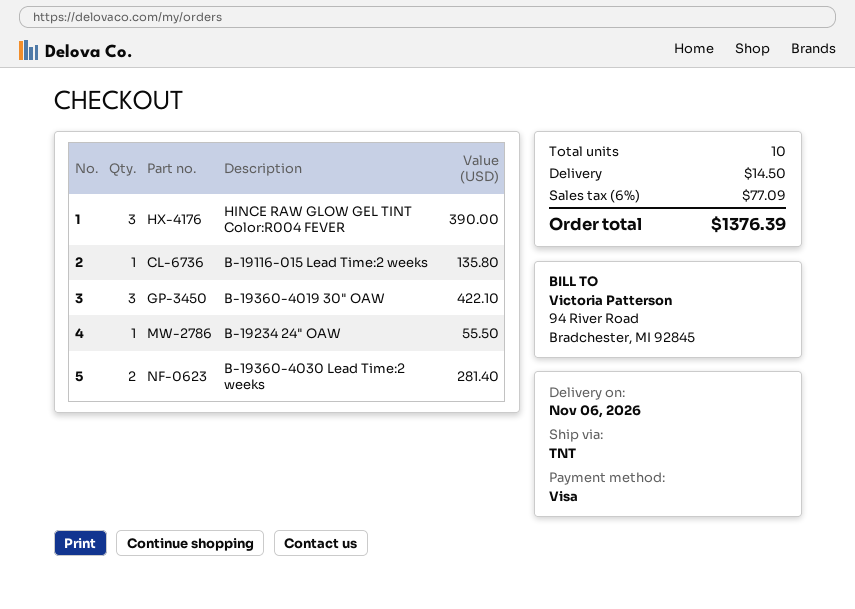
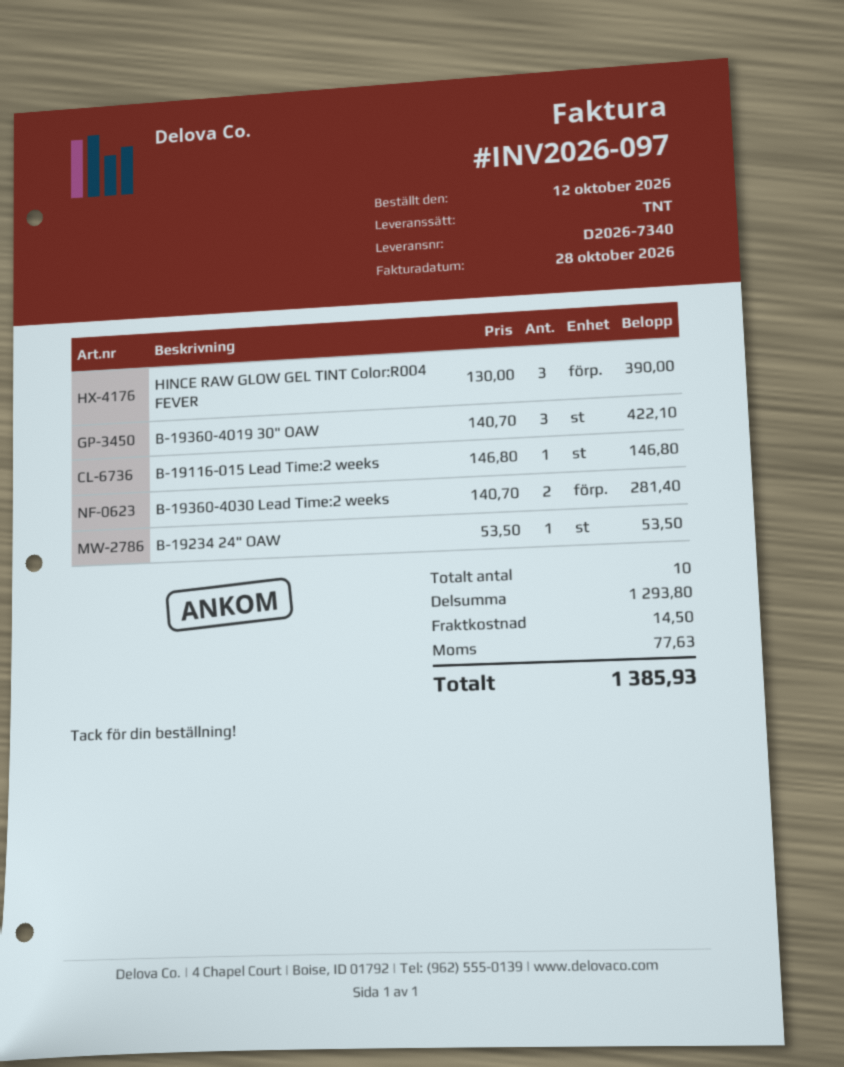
B-19116-015 Lead Time:2 weeks: 1 for 135.80 -> 1 for 146.80
B-19234 24" OAW: 1 for 55.50 -> 1 for 53.50
tax: 77.09 -> 77.63
total: 1376.39 -> 1385.93

